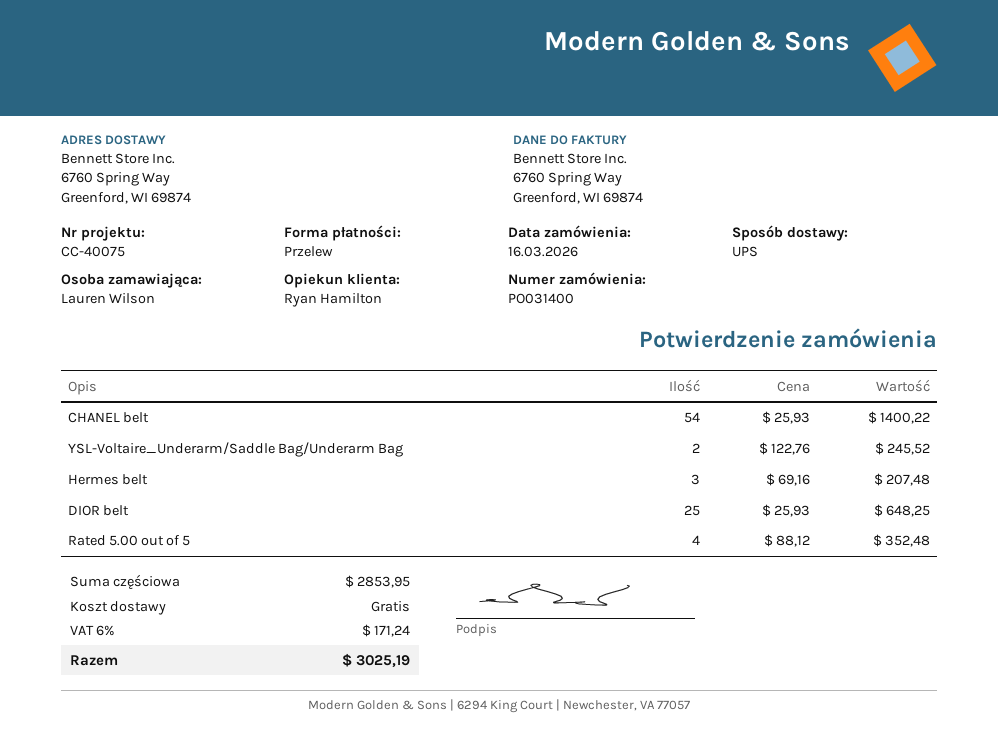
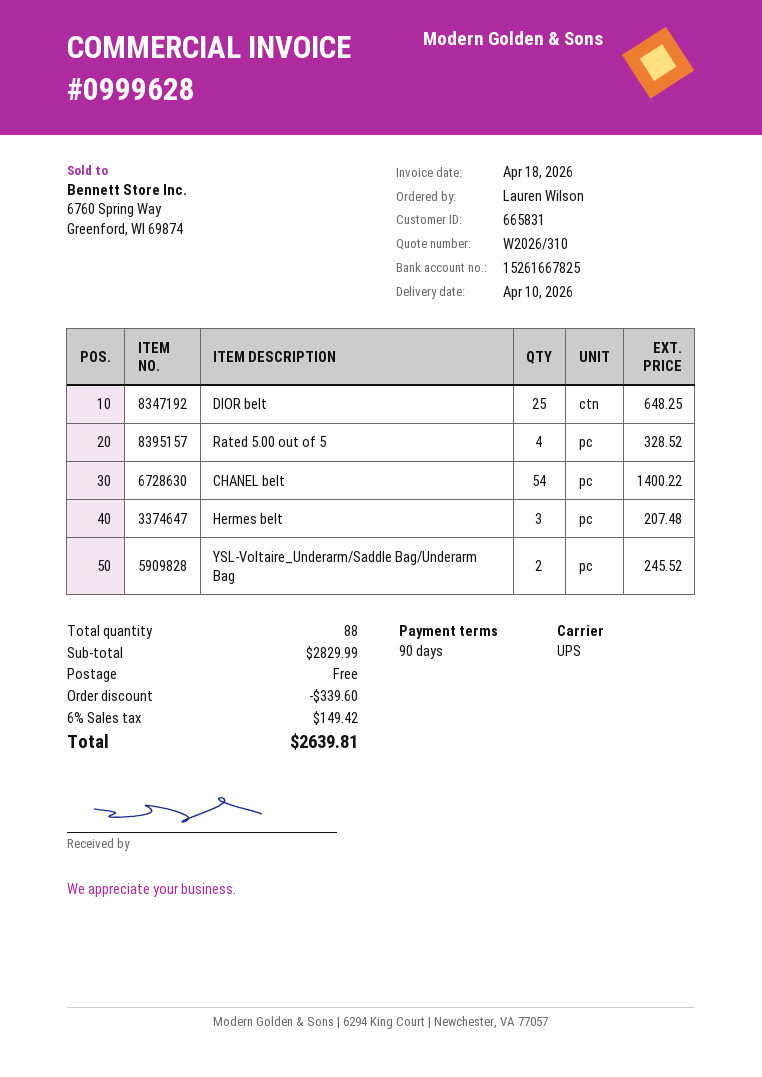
Rated 5.00 out of 5: 4 for 352.48 -> 4 for 328.52
subtotal: 2853.95 -> 2829.99
discount: none -> 339.60
tax: 6% = 171.24 -> 6% = 149.42
total: 3025.19 -> 2639.81

